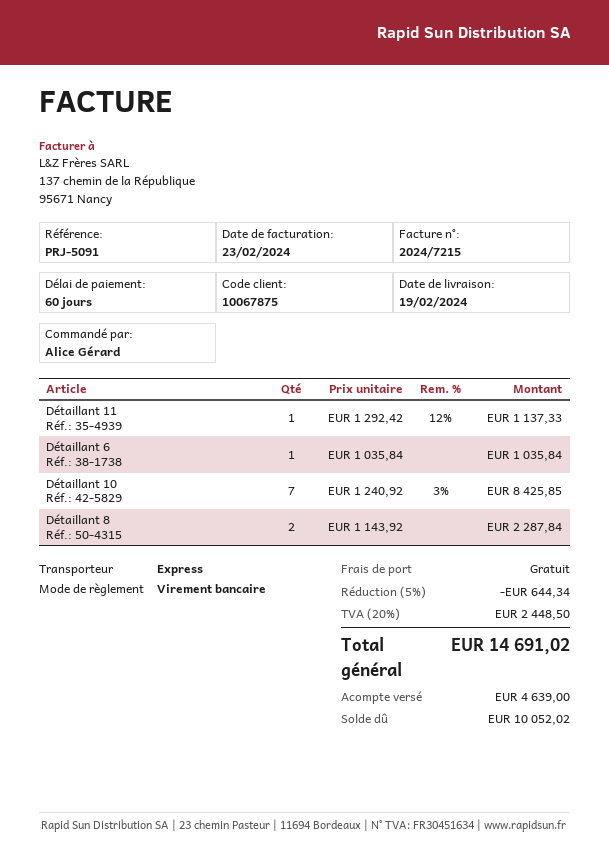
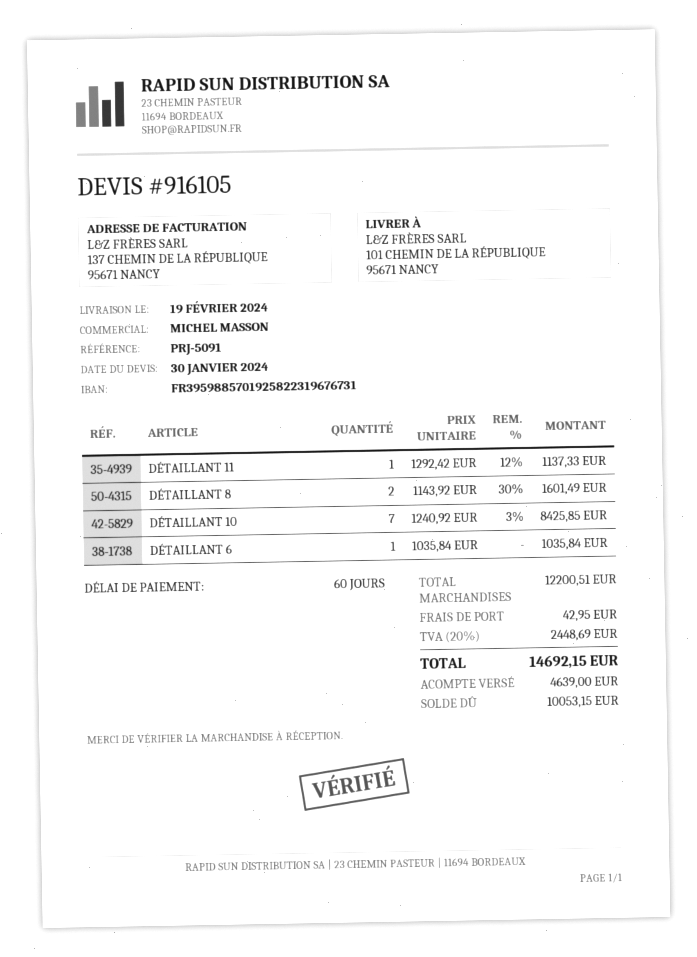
Détaillant 8: 2 x 1143.92 = 2287.84 -> 2 x 1143.92 - 30% = 1601.49
discount: 5% = 644.34 -> none
shipping: 0.00 -> 42.95
tax: 20% = 2448.50 -> 20% = 2448.69
total: 14691.02 -> 14692.15
balance: 10052.02 -> 10053.15

